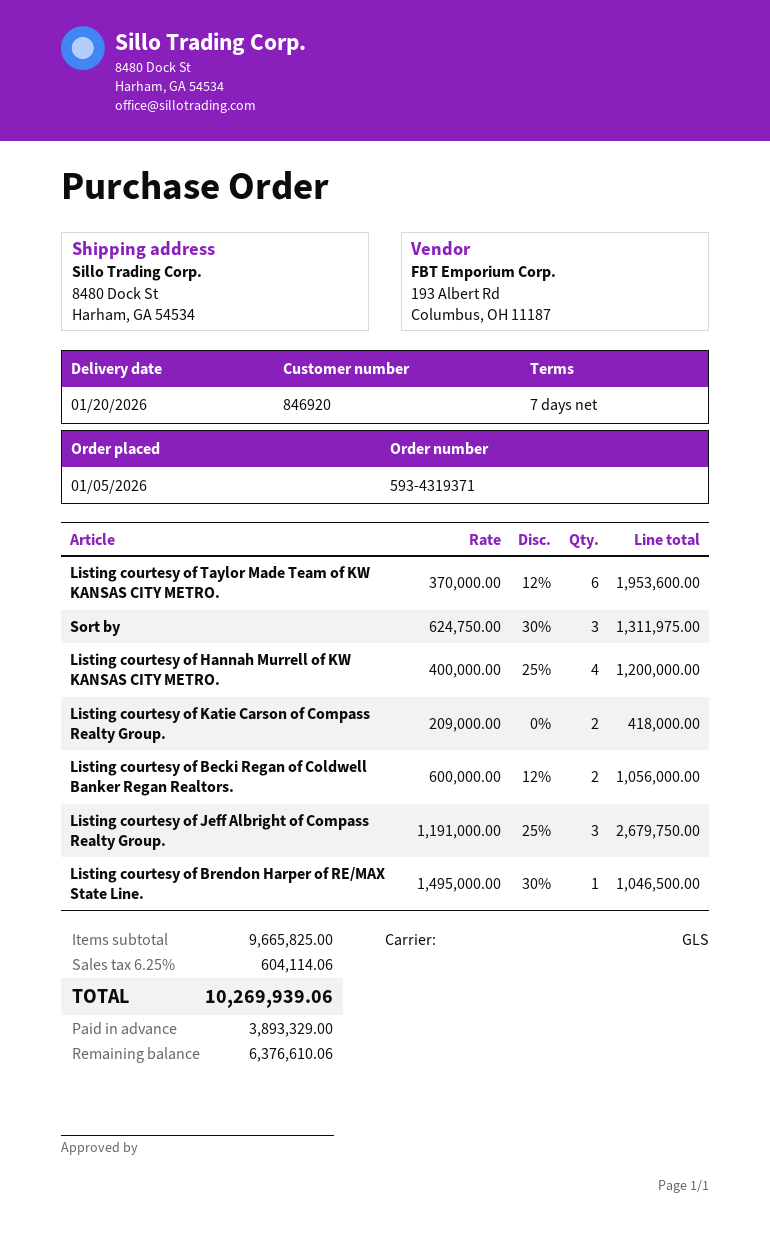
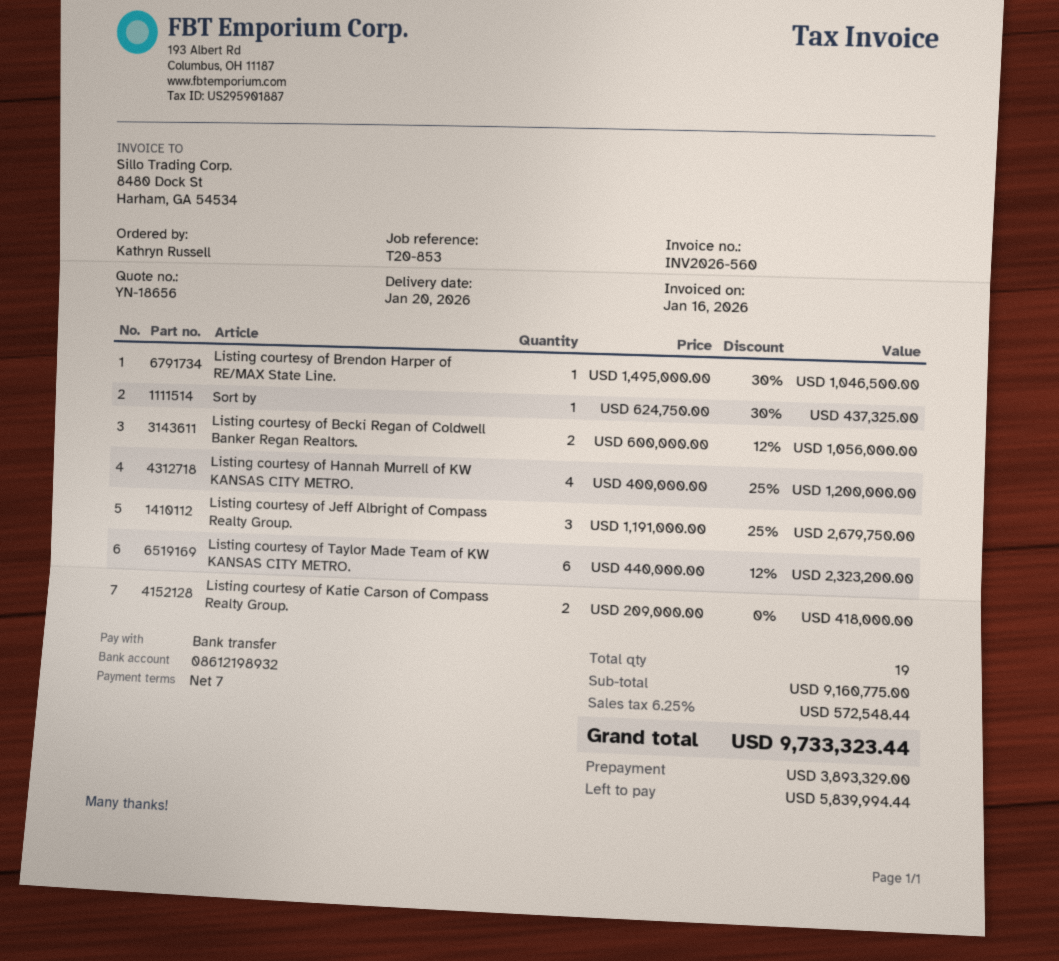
Listing courtesy of Taylor Made Team of KW KANSAS CITY METRO.: 6 x 370000.00 - 12% = 1953600.00 -> 6 x 440000.00 - 12% = 2323200.00
Sort by: 3 x 624750.00 - 30% = 1311975.00 -> 1 x 624750.00 - 30% = 437325.00
subtotal: 9665825.00 -> 9160775.00
tax: 6.25% = 604114.06 -> 6.25% = 572548.44
total: 10269939.06 -> 9733323.44
balance: 6376610.06 -> 5839994.44

